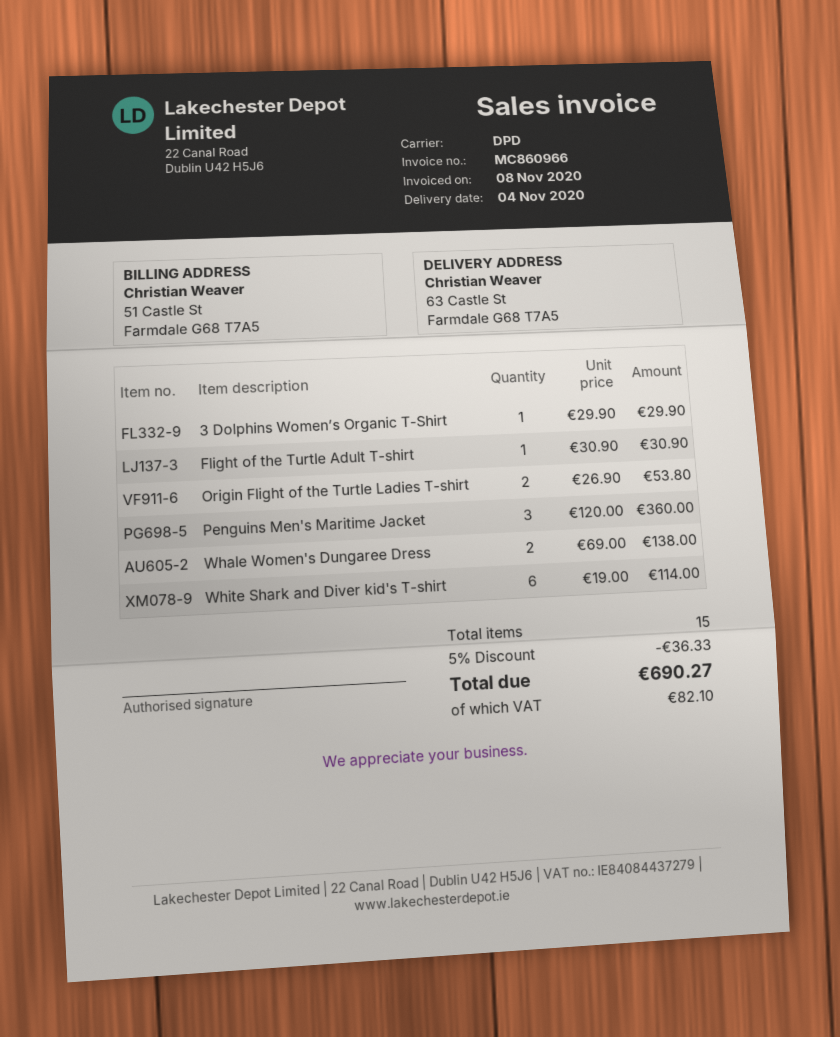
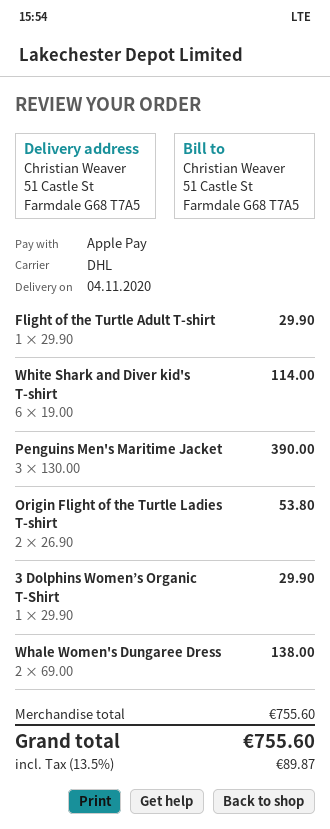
shipping method: DPD -> DHL
ship to: 63 Castle St, Farmdale G68 T7A5 -> 51 Castle St, Farmdale G68 T7A5
Flight of the Turtle Adult T-shirt: 1 x 30.90 = 30.90 -> 1 x 29.90 = 29.90
Penguins Men's Maritime Jacket: 3 x 120.00 = 360.00 -> 3 x 130.00 = 390.00
discount: 5% = 36.33 -> none
tax: 82.10 -> 89.87
total: 690.27 -> 755.60

